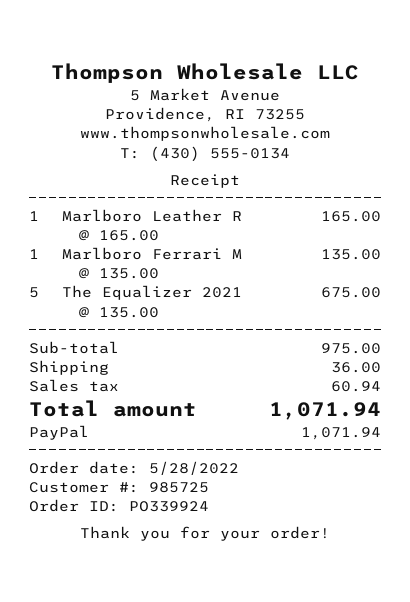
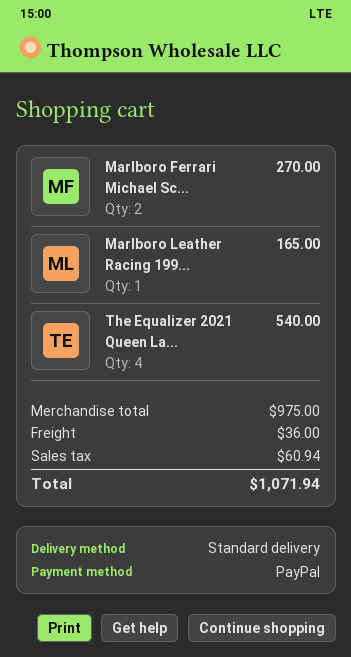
Marlboro Ferrari M: 1 for 135.00 -> 2 for 270.00
The Equalizer 2021: 5 for 675.00 -> 4 for 540.00

